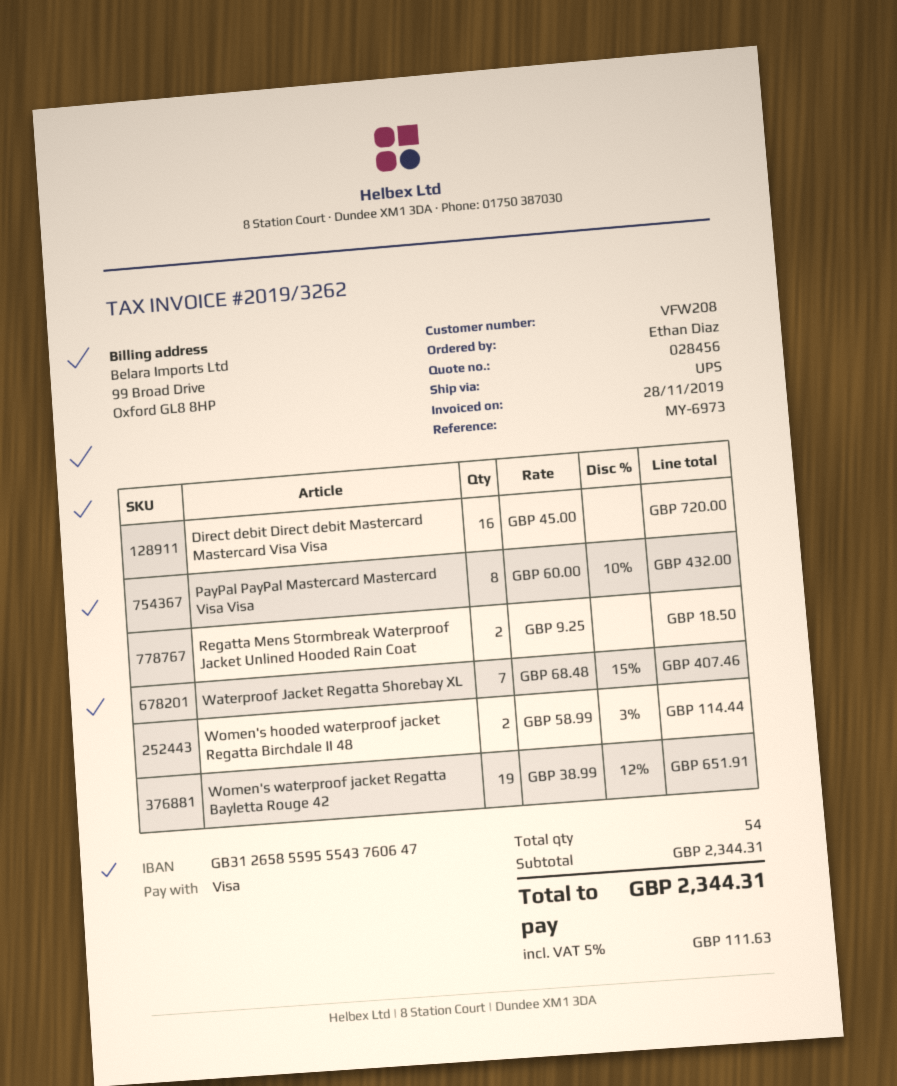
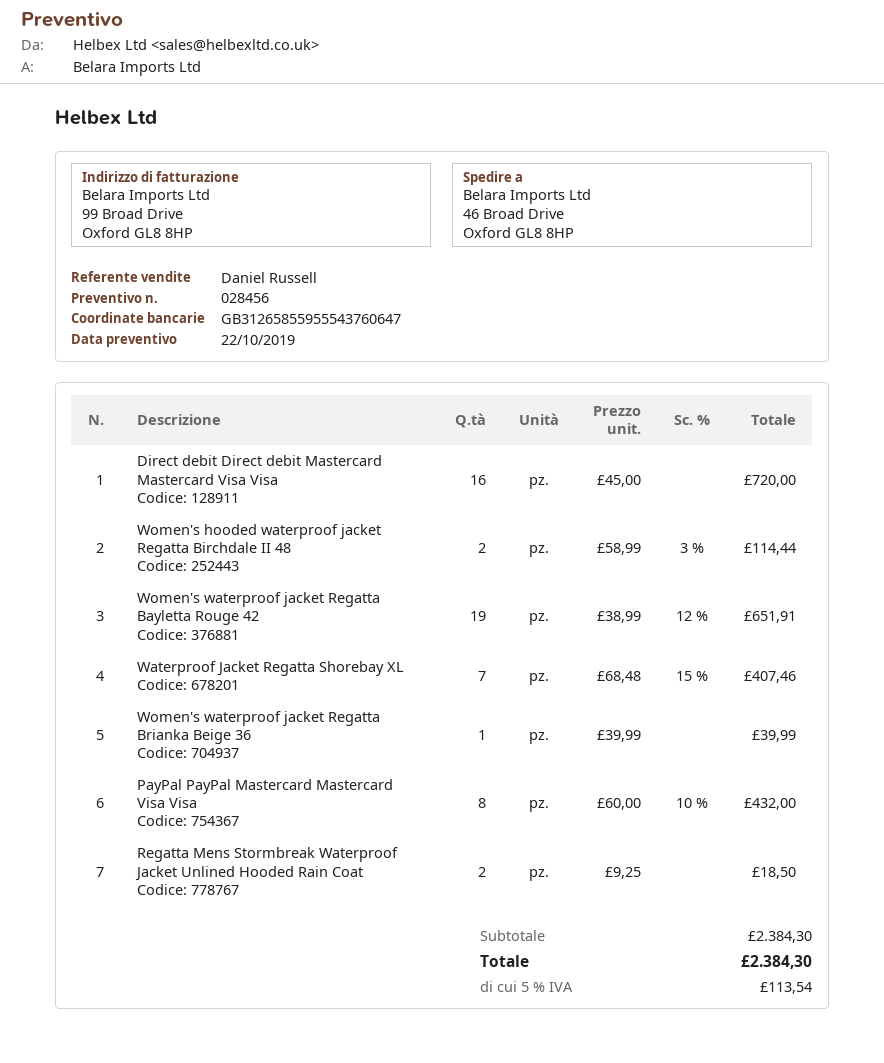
Women's waterproof jacket Regatta Brianka Beige 36: none -> 1 x 39.99 = 39.99
subtotal: 2344.31 -> 2384.30
tax: 5% = 111.63 -> 5% = 113.54
total: 2344.31 -> 2384.30

